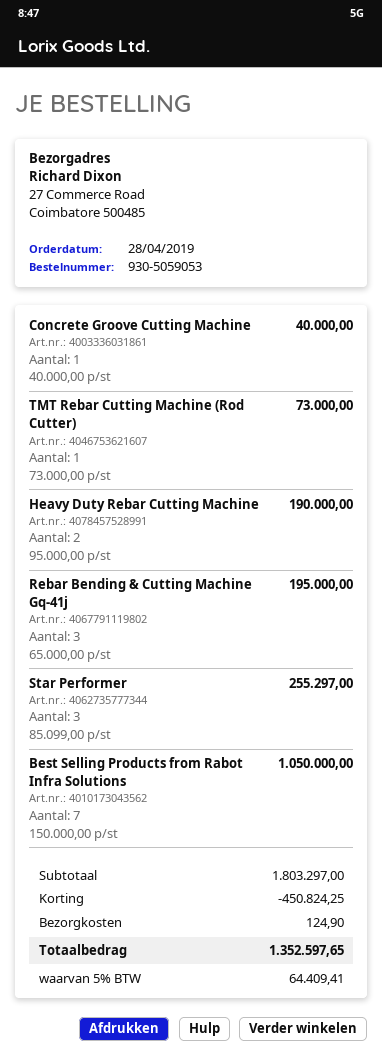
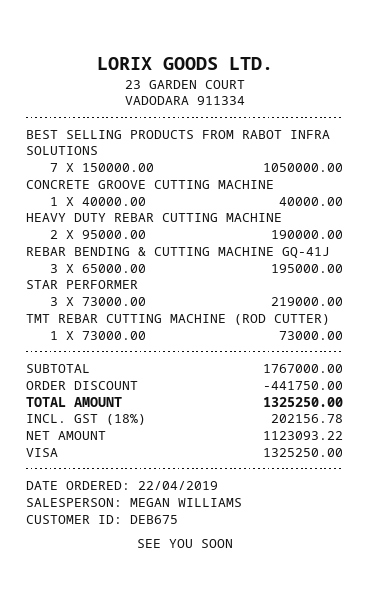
order date: 2019-04-28 -> 2019-04-22
Star Performer: 3 x 85099.00 = 255297.00 -> 3 x 73000.00 = 219000.00
subtotal: 1803297.00 -> 1767000.00
discount: 450824.25 -> 441750.00
shipping: 124.90 -> none
tax: 5% = 64409.41 -> 18% = 202156.78
total: 1352597.65 -> 1325250.00

